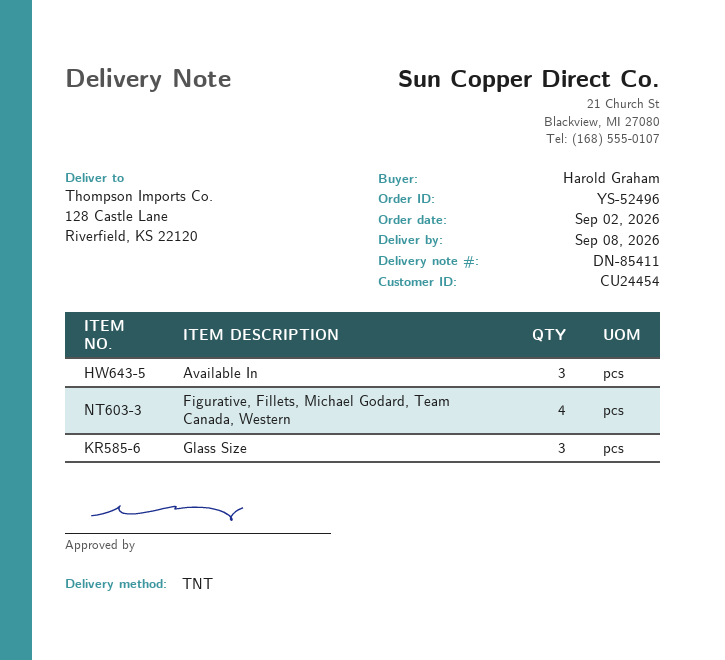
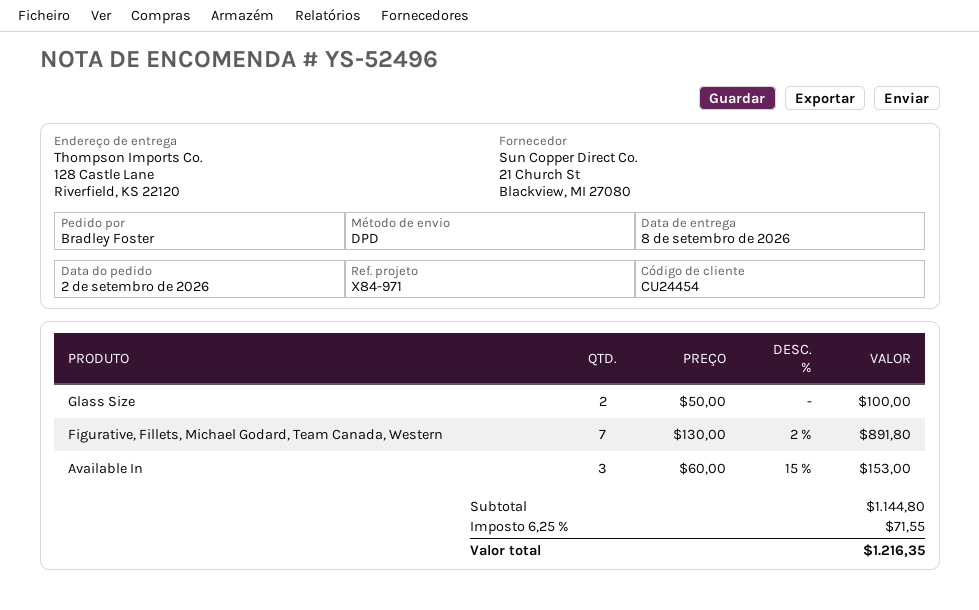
ordered by: Harold Graham -> Bradley Foster
shipping method: TNT -> DPD
Figurative, Fillets, Michael Godard, Team Canada, Western: 4 -> 7
Glass Size: 3 -> 2

